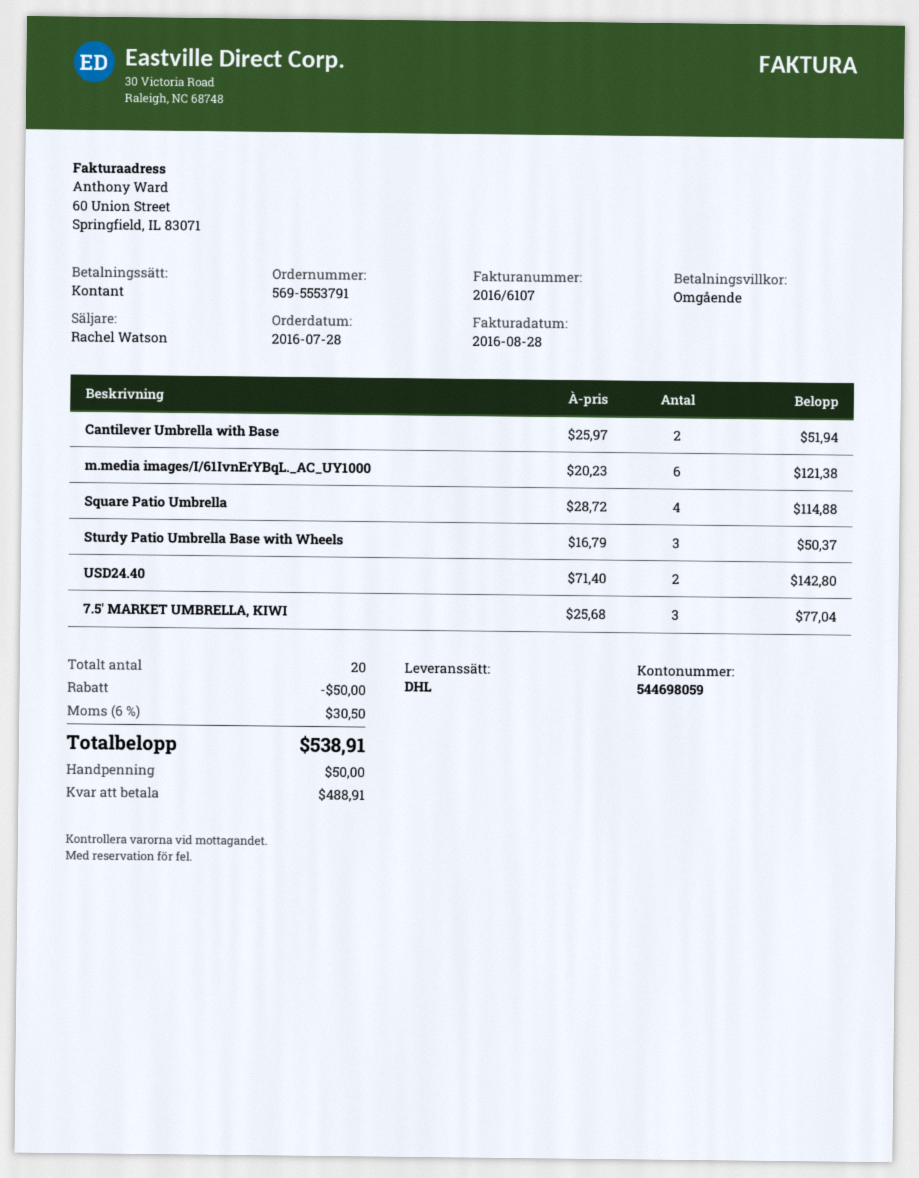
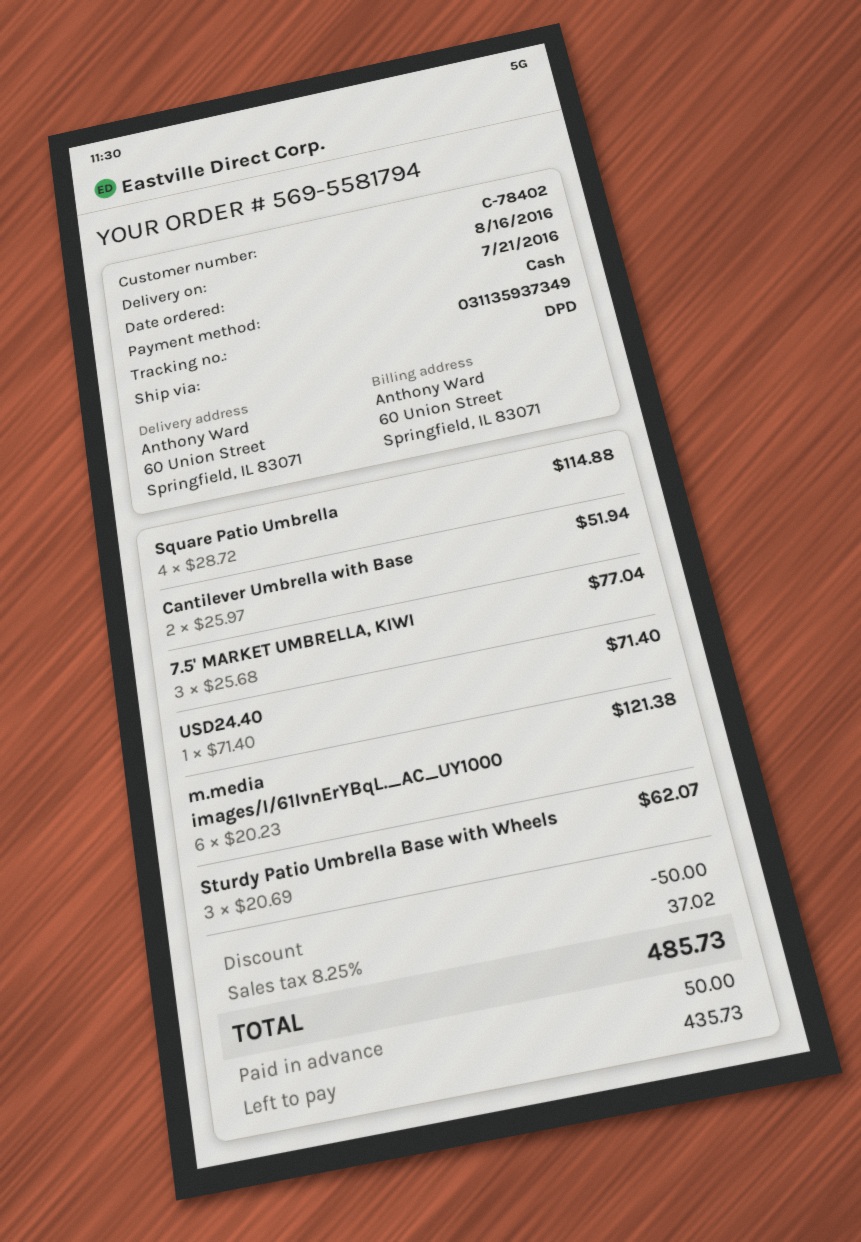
order number: 569-5553791 -> 569-5581794
order date: 2016-07-28 -> 2016-07-21
shipping method: DHL -> DPD
Sturdy Patio Umbrella Base with Wheels: 3 x 16.79 = 50.37 -> 3 x 20.69 = 62.07
USD24.40: 2 x 71.40 = 142.80 -> 1 x 71.40 = 71.40
tax: 6% = 30.50 -> 8.25% = 37.02
total: 538.91 -> 485.73
balance: 488.91 -> 435.73

